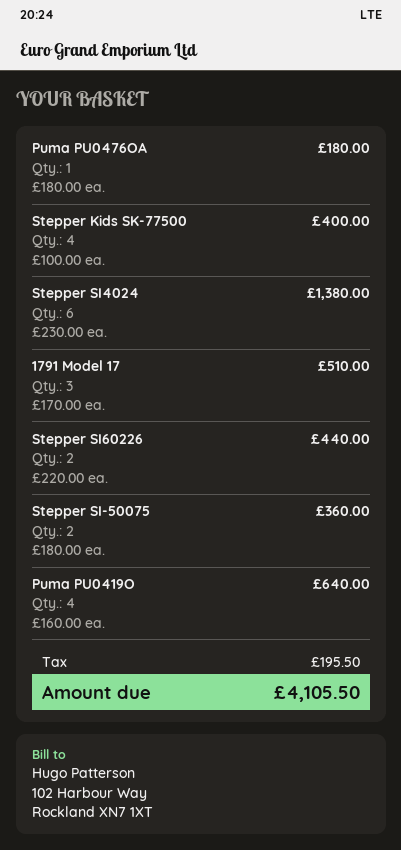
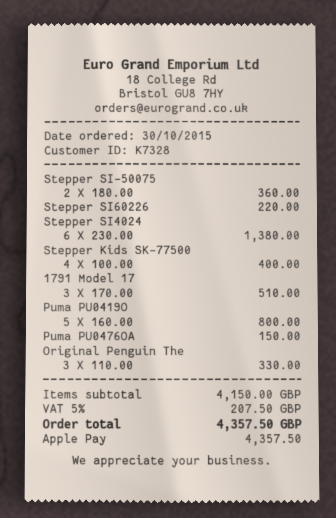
Puma PU0476OA: 1 x 180.00 = 180.00 -> 1 x 150.00 = 150.00
Stepper SI60226: 2 x 220.00 = 440.00 -> 1 x 220.00 = 220.00
Puma PU0419O: 4 x 160.00 = 640.00 -> 5 x 160.00 = 800.00
Original Penguin The: none -> 3 x 110.00 = 330.00
tax: 195.50 -> 207.50
total: 4105.50 -> 4357.50

